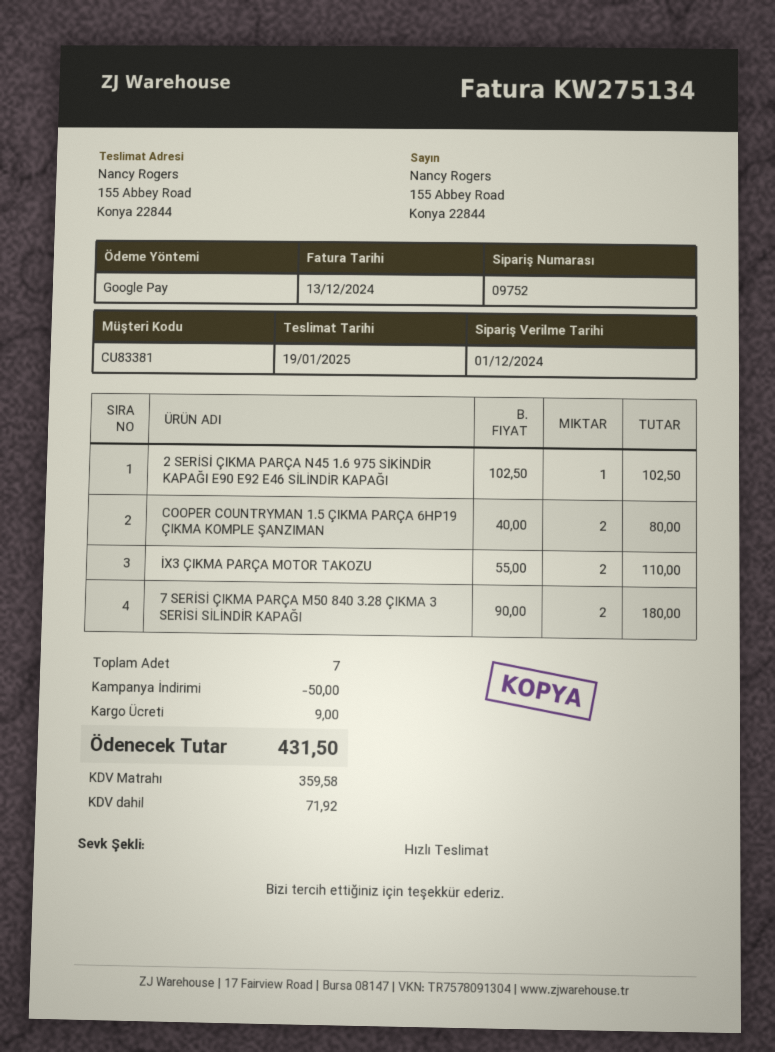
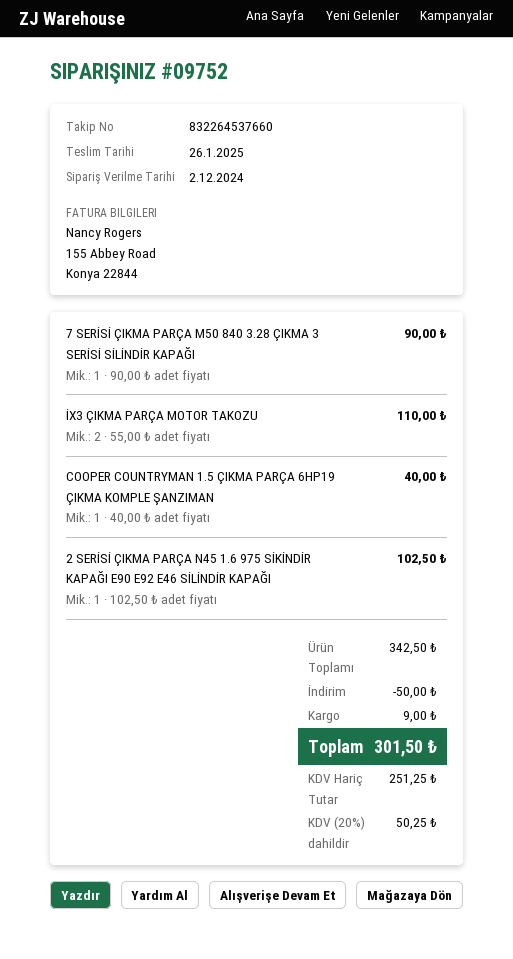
order date: 2024-12-01 -> 2024-12-02
delivery date: 2025-01-19 -> 2025-01-26
COOPER COUNTRYMAN 1.5 ÇIKMA PARÇA 6HP19 ÇIKMA KOMPLE ŞANZIMAN: 2 x 40.00 = 80.00 -> 1 x 40.00 = 40.00
7 SERİSİ ÇIKMA PARÇA M50 840 3.28 ÇIKMA 3 SERİSİ SİLİNDİR KAPAĞI: 2 x 90.00 = 180.00 -> 1 x 90.00 = 90.00
net: 359.58 -> 251.25
tax: 71.92 -> 50.25
total: 431.50 -> 301.50

